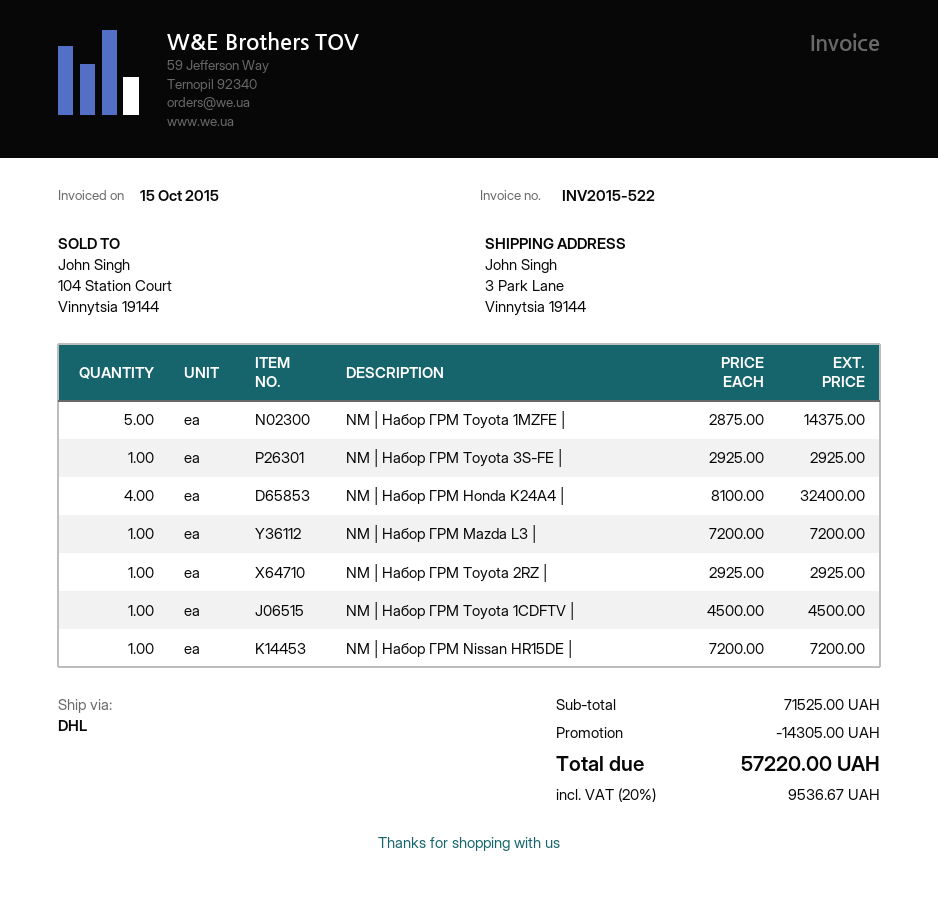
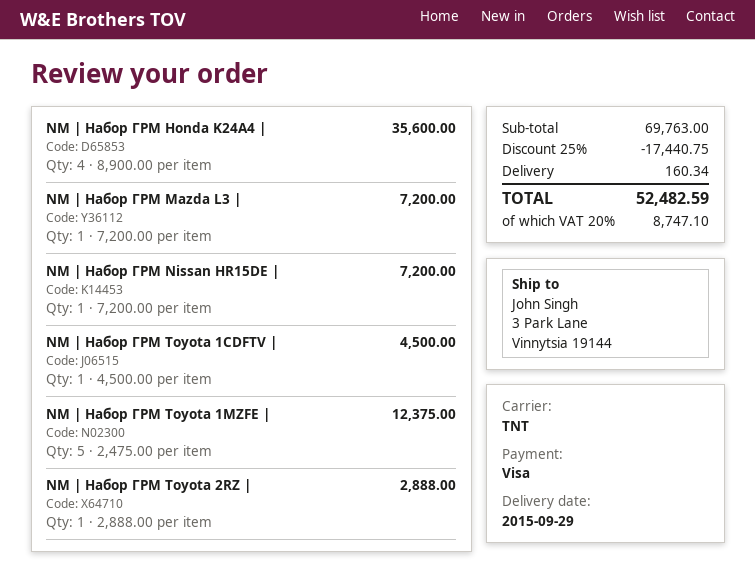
shipping method: DHL -> TNT
NM | Набор ГРМ Toyota 1MZFE |: 5 x 2875.00 = 14375.00 -> 5 x 2475.00 = 12375.00
NM | Набор ГРМ Toyota 3S-FE |: 1 x 2925.00 = 2925.00 -> none
NM | Набор ГРМ Honda K24A4 |: 4 x 8100.00 = 32400.00 -> 4 x 8900.00 = 35600.00
NM | Набор ГРМ Toyota 2RZ |: 1 x 2925.00 = 2925.00 -> 1 x 2888.00 = 2888.00
subtotal: 71525.00 -> 69763.00
discount: 14305.00 -> 17440.75
shipping: none -> 160.34
tax: 20% = 9536.67 -> 20% = 8747.10
total: 57220.00 -> 52482.59

